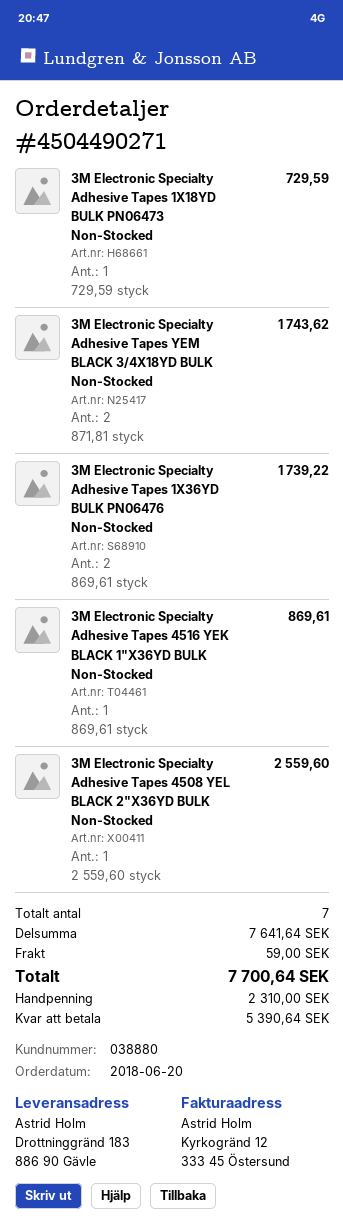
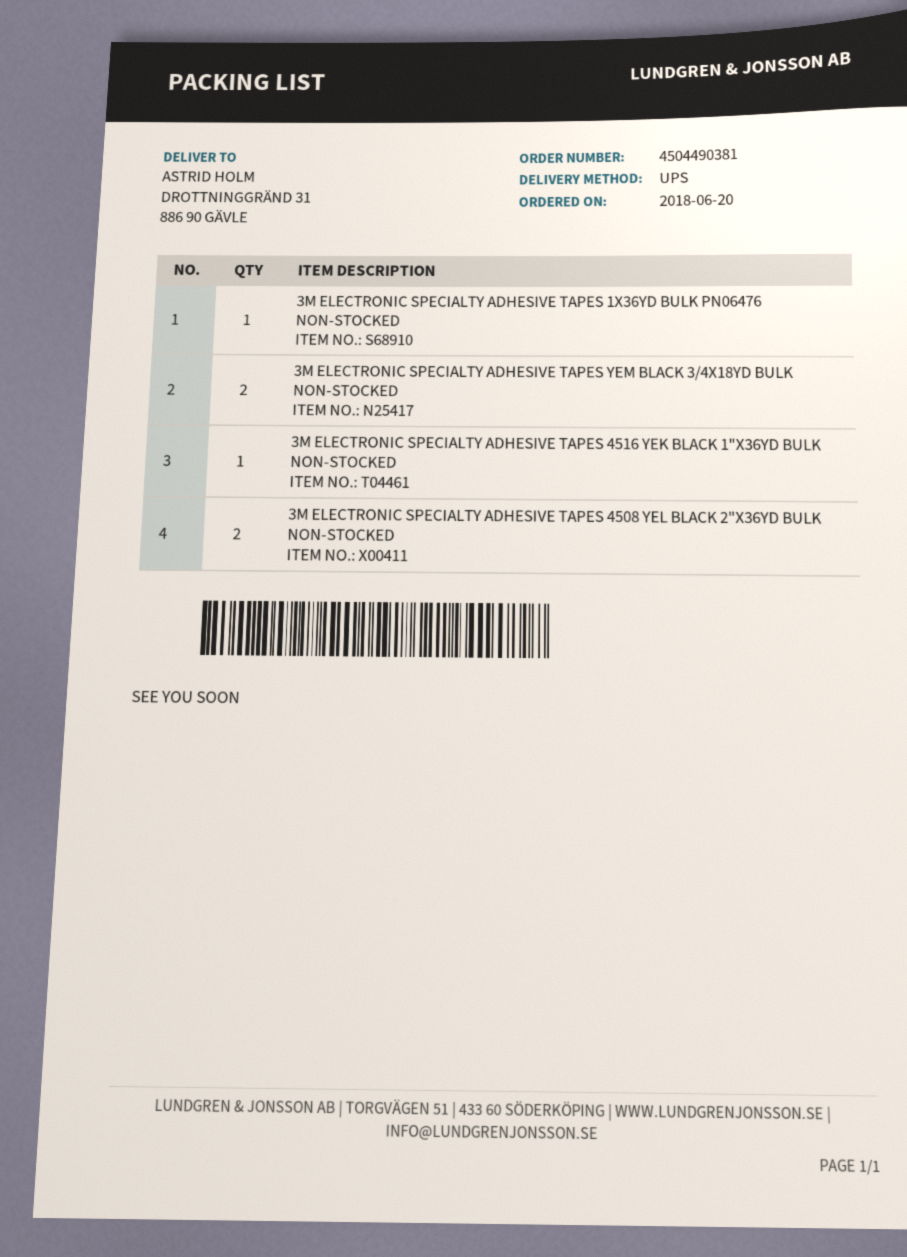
order number: 4504490271 -> 4504490381
ship to: Drottninggränd 183, 886 90 Gävle -> DROTTNINGGRÄND 31, 886 90 GÄVLE
3M Electronic Specialty Adhesive Tapes 1X18YD BULK PN06473 Non-Stocked: 1 -> none
3M Electronic Specialty Adhesive Tapes 1X36YD BULK PN06476 Non-Stocked: 2 -> 1
3M Electronic Specialty Adhesive Tapes 4508 YEL BLACK 2"X36YD BULK Non-Stocked: 1 -> 2

